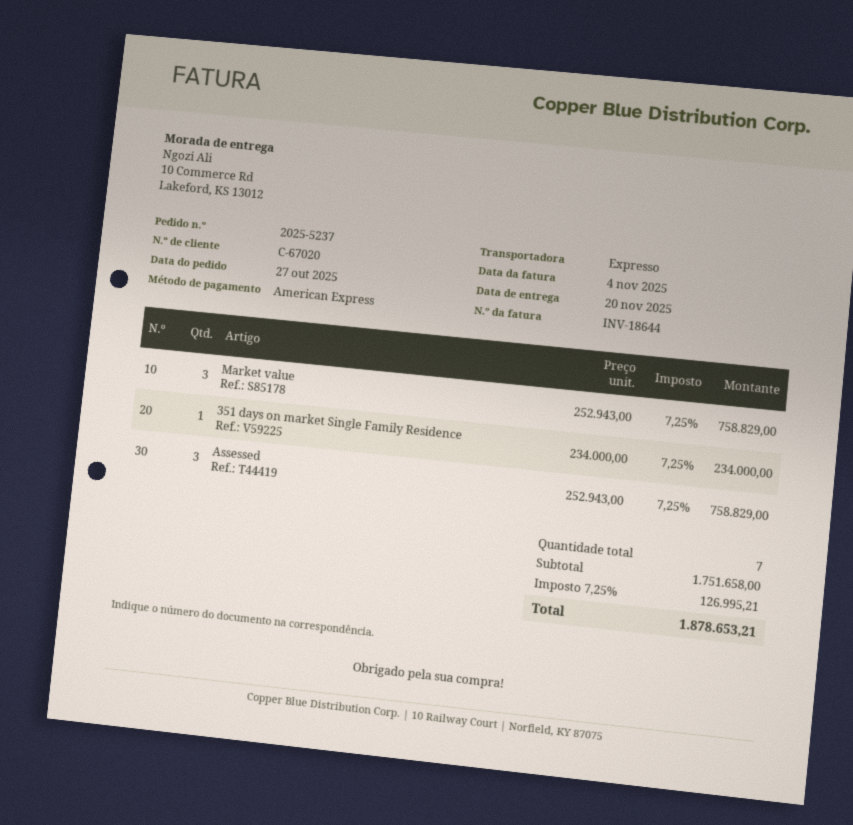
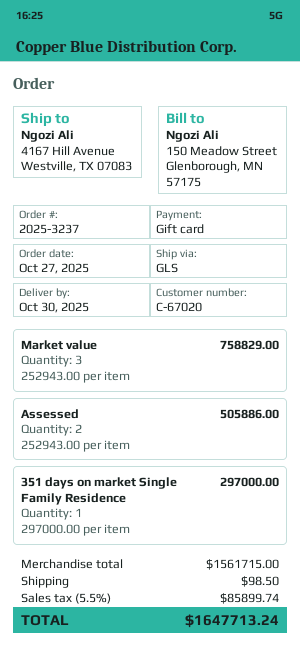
order number: 2025-5237 -> 2025-3237
delivery date: 2025-11-20 -> 2025-10-30
payment method: American Express -> gift card
shipping method: express -> GLS
ship to: 10 Commerce Rd, Lakeford, KS 13012 -> 4167 Hill Avenue, Westville, TX 07083
351 days on market Single Family Residence: 1 x 234000.00 = 234000.00 -> 1 x 297000.00 = 297000.00
Assessed: 3 x 252943.00 = 758829.00 -> 2 x 252943.00 = 505886.00
subtotal: 1751658.00 -> 1561715.00
shipping: none -> 98.50
tax: 7.25% = 126995.21 -> 5.5% = 85899.74
total: 1878653.21 -> 1647713.24

